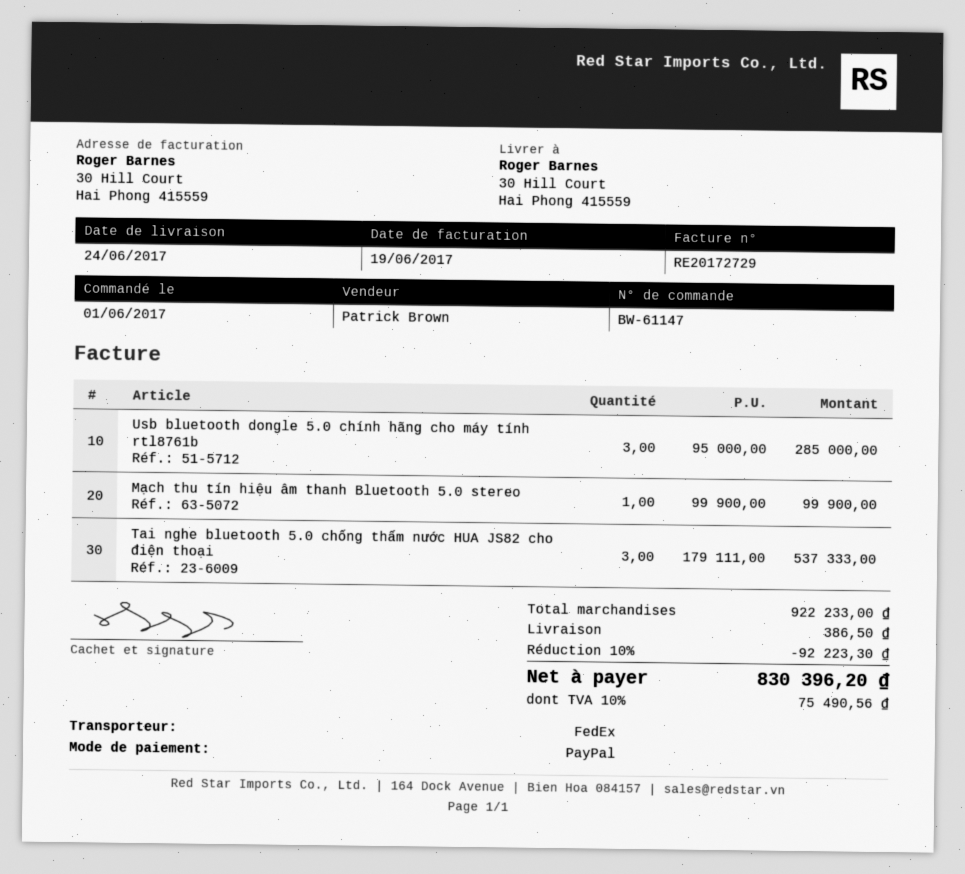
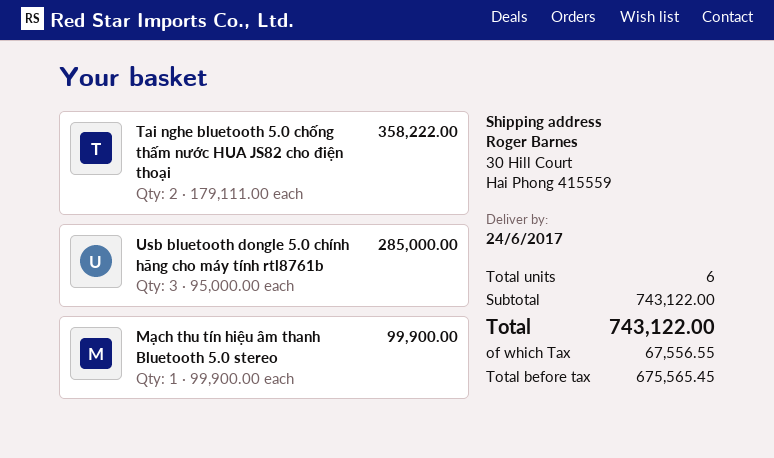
Tai nghe bluetooth 5.0 chống thấm nước HUA JS82 cho điện thoại: 3 x 179111.00 = 537333.00 -> 2 x 179111.00 = 358222.00
subtotal: 922233.00 -> 743122.00
discount: 10% = 92223.30 -> none
shipping: 386.50 -> none
tax: 75490.56 -> 67556.55
total: 830396.20 -> 743122.00

